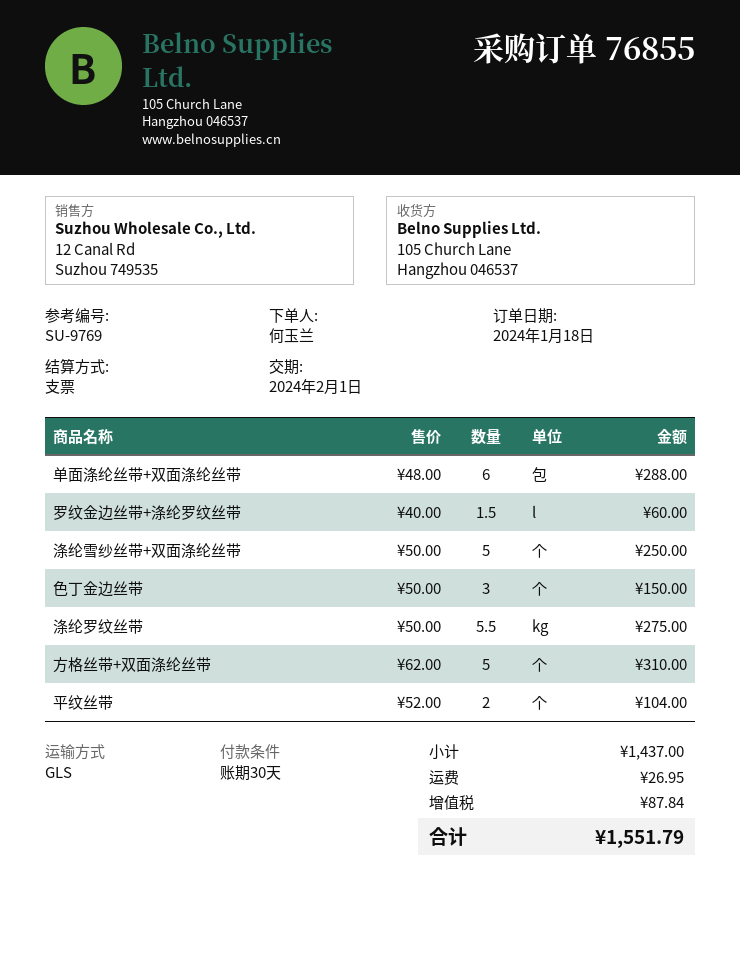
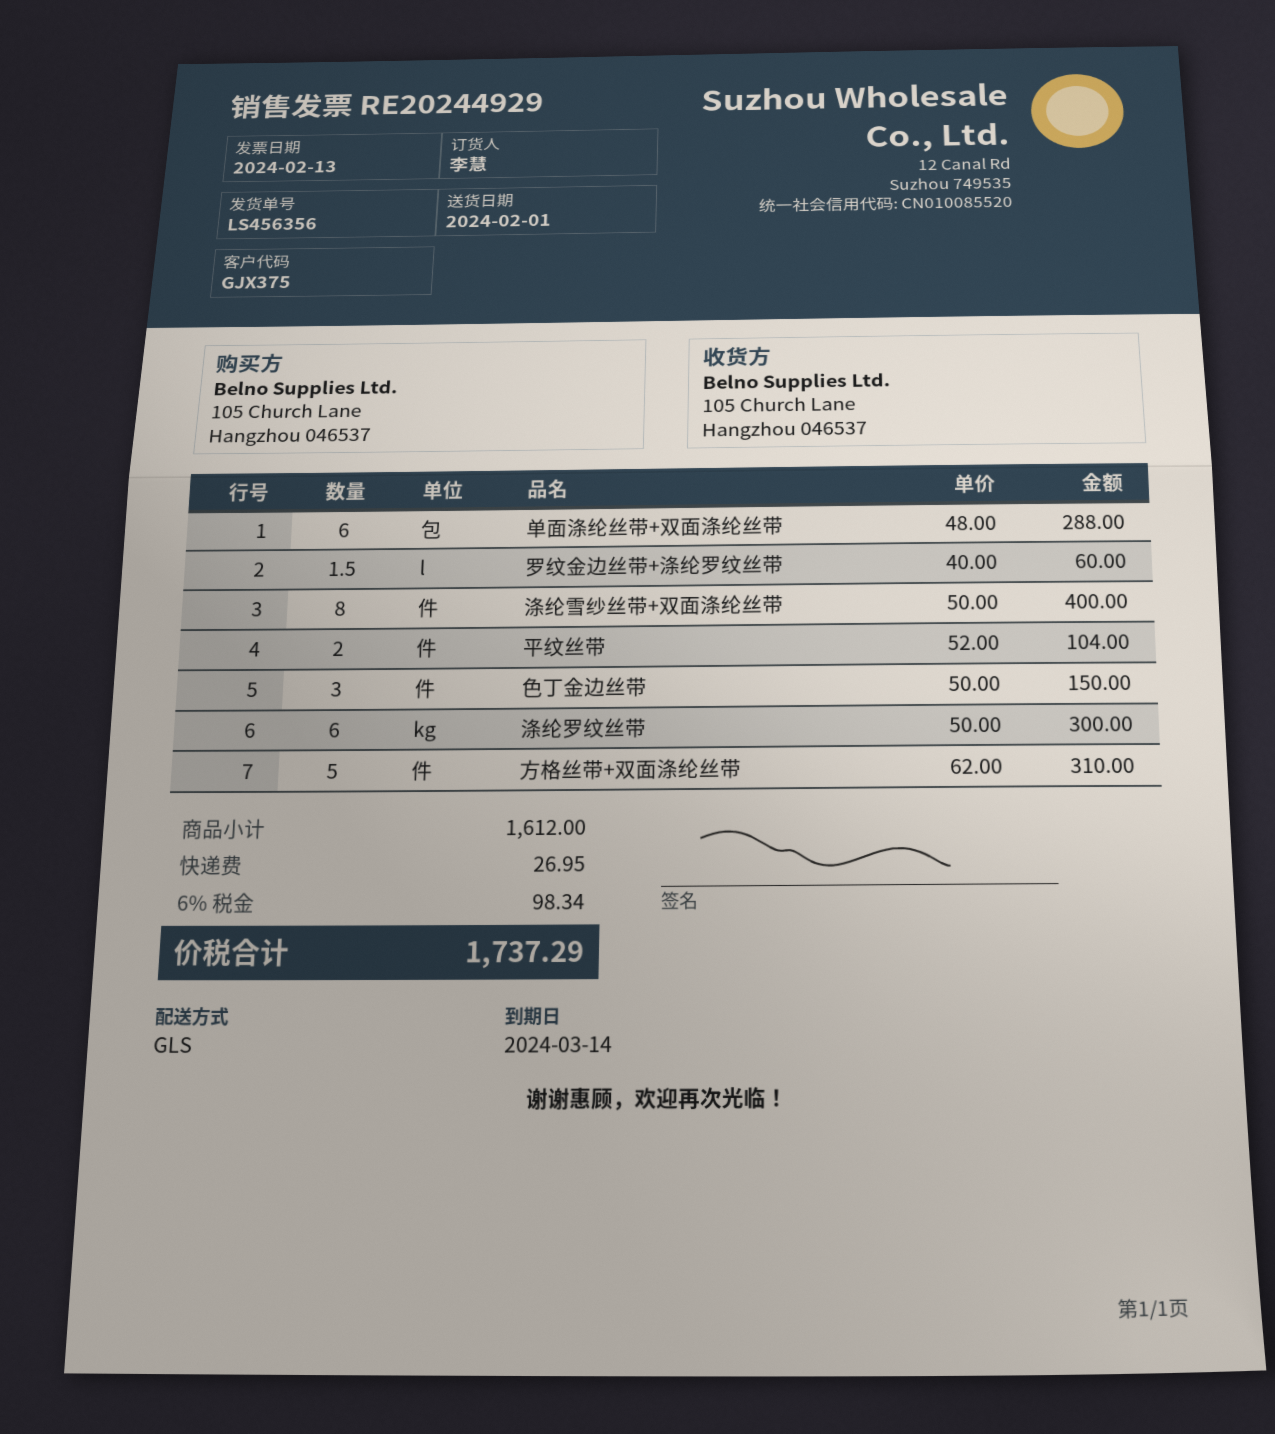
ordered by: 何玉兰 -> 李慧
涤纶雪纱丝带+双面涤纶丝带: 5 x 50.00 = 250.00 -> 8 x 50.00 = 400.00
涤纶罗纹丝带: 5.5 x 50.00 = 275.00 -> 6 x 50.00 = 300.00
subtotal: 1437.00 -> 1612.00
tax: 87.84 -> 98.34
total: 1551.79 -> 1737.29

